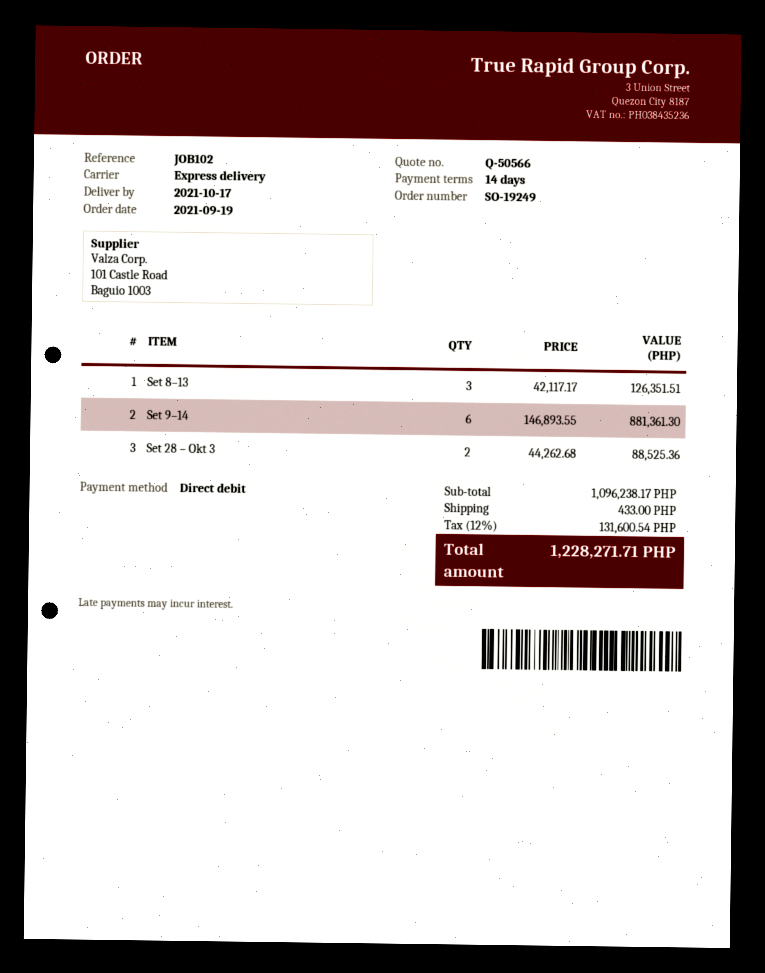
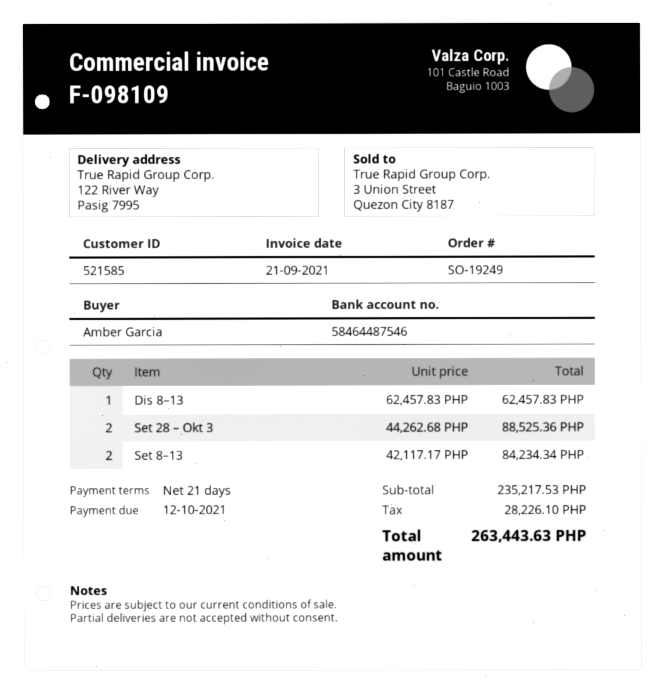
payment terms: 14 days -> 21 days
Set 8–13: 3 x 42117.17 = 126351.51 -> 2 x 42117.17 = 84234.34
Set 9–14: 6 x 146893.55 = 881361.30 -> none
Dis 8–13: none -> 1 x 62457.83 = 62457.83
subtotal: 1096238.17 -> 235217.53
shipping: 433.00 -> none
tax: 131600.54 -> 28226.10
total: 1228271.71 -> 263443.63

